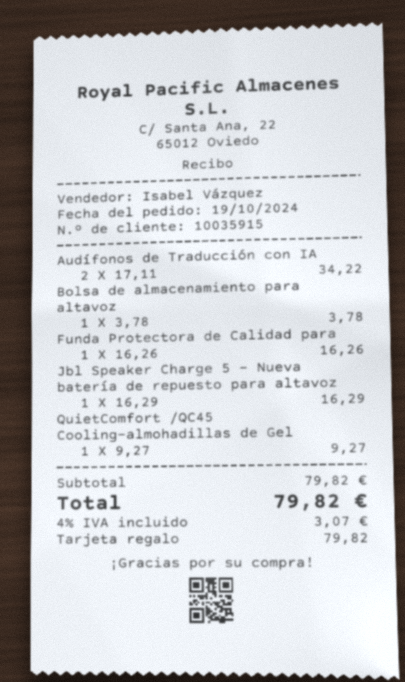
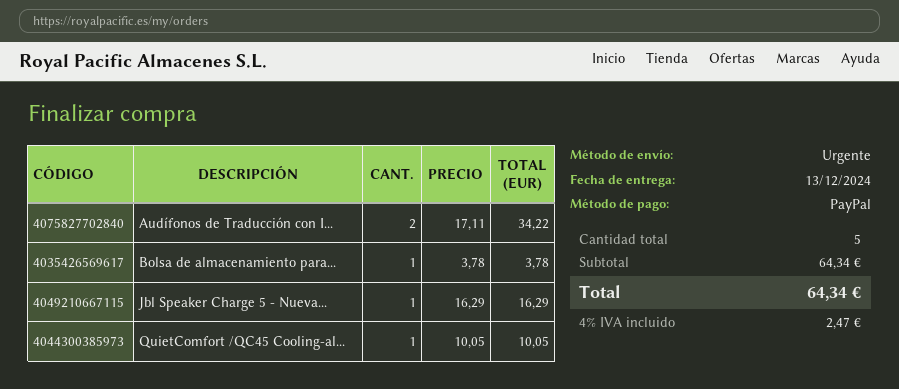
payment method: gift card -> PayPal
Funda Protectora de Calidad para: 1 x 16.26 = 16.26 -> none
QuietComfort /QC45 Cooling-almohadillas de Gel: 1 x 9.27 = 9.27 -> 1 x 10.05 = 10.05
subtotal: 79.82 -> 64.34
tax: 4% = 3.07 -> 4% = 2.47
total: 79.82 -> 64.34

